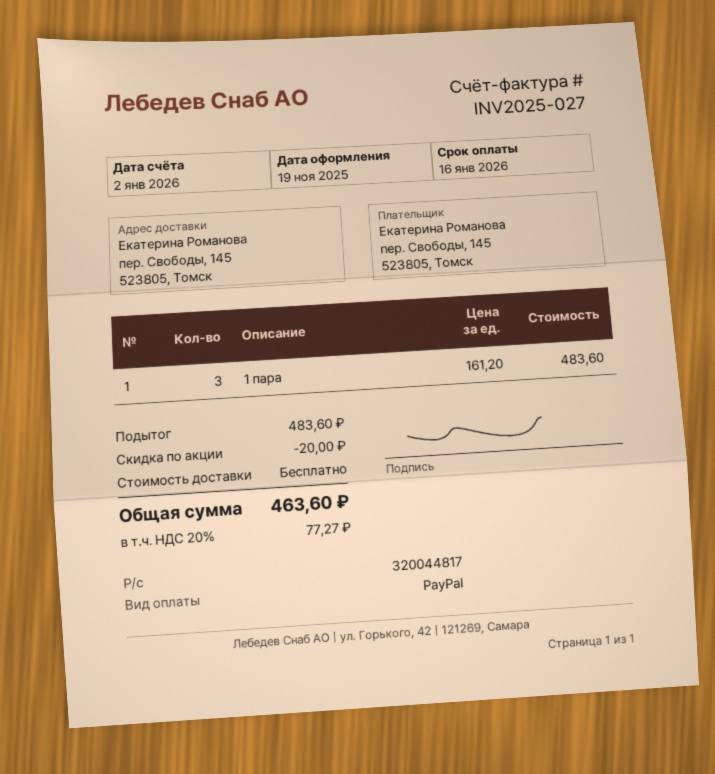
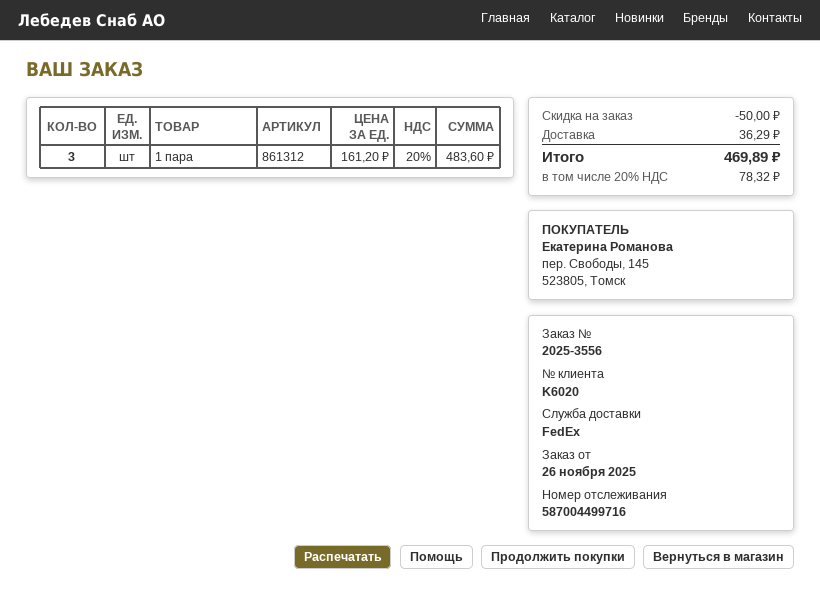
order date: 2025-11-19 -> 2025-11-26
discount: 20.00 -> 50.00
shipping: 0.00 -> 36.29
tax: 20% = 77.27 -> 20% = 78.32
total: 463.60 -> 469.89

